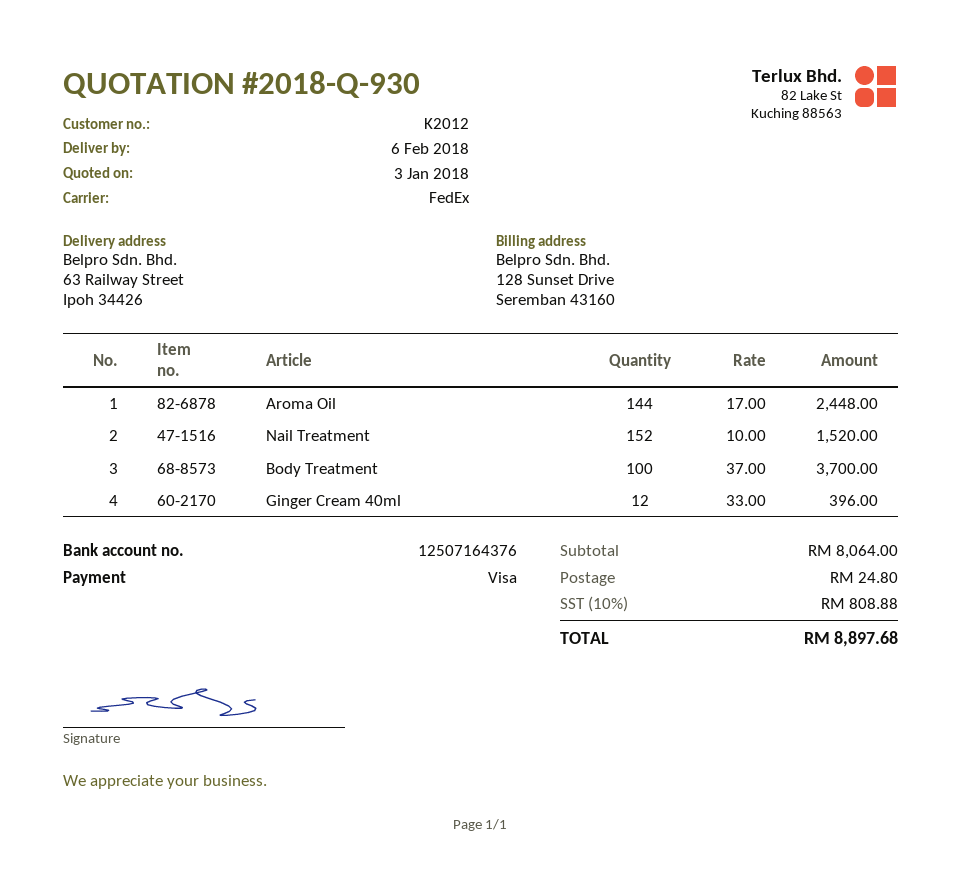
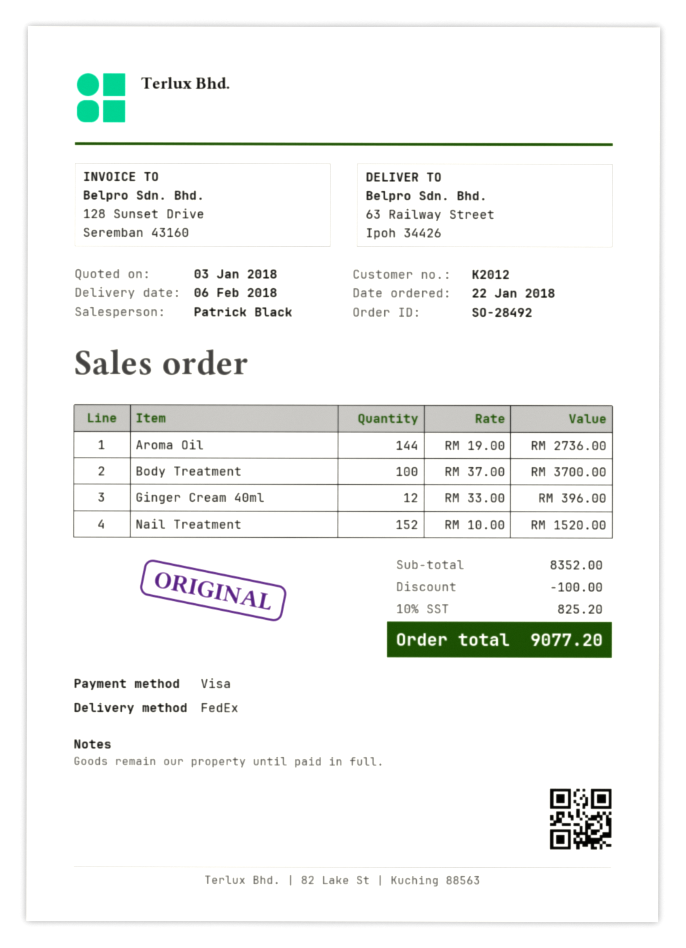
Aroma Oil: 144 x 17.00 = 2448.00 -> 144 x 19.00 = 2736.00
subtotal: 8064.00 -> 8352.00
discount: none -> 100.00
shipping: 24.80 -> none
tax: 10% = 808.88 -> 10% = 825.20
total: 8897.68 -> 9077.20

